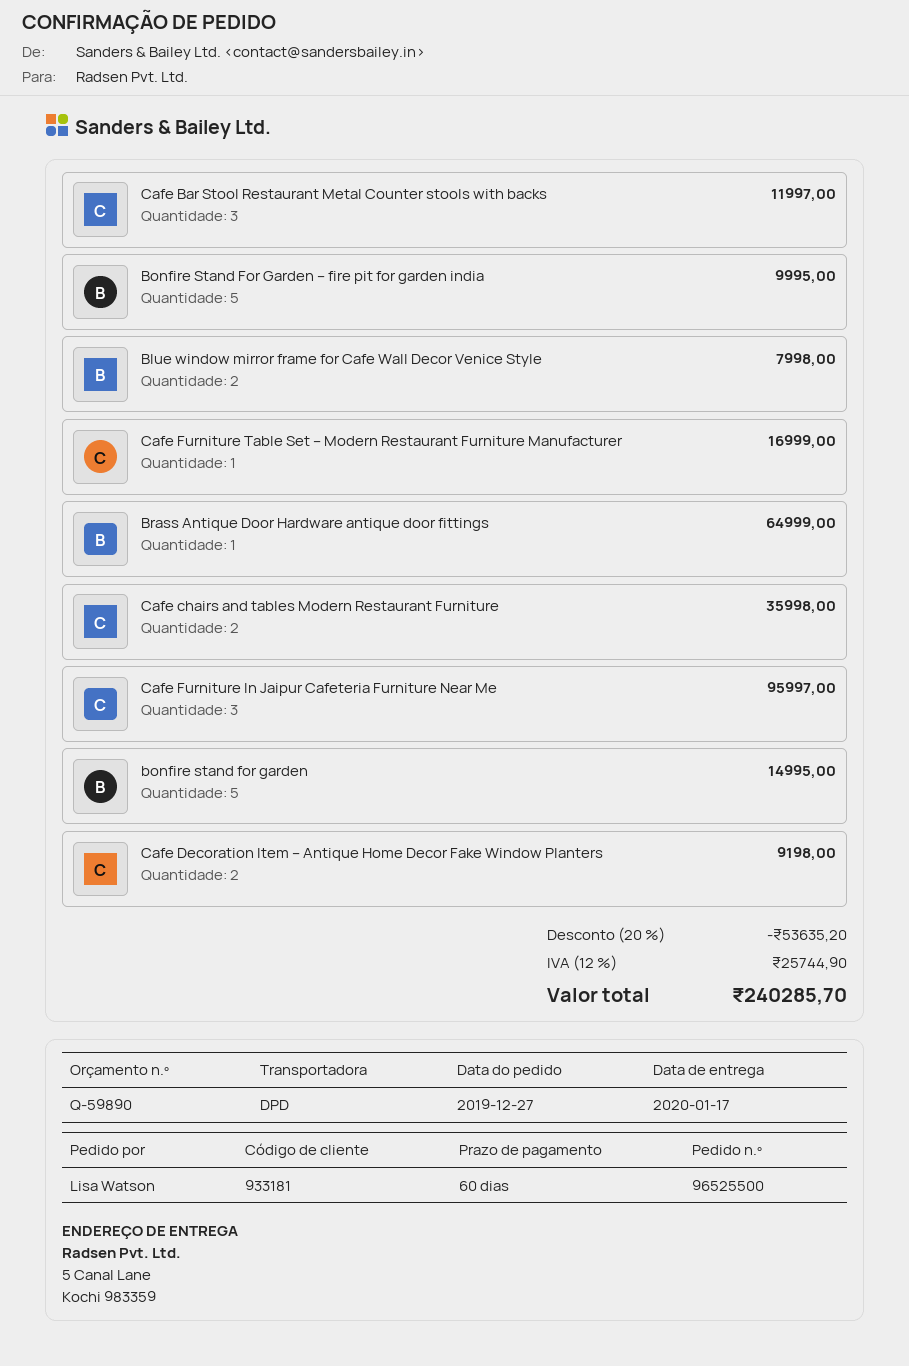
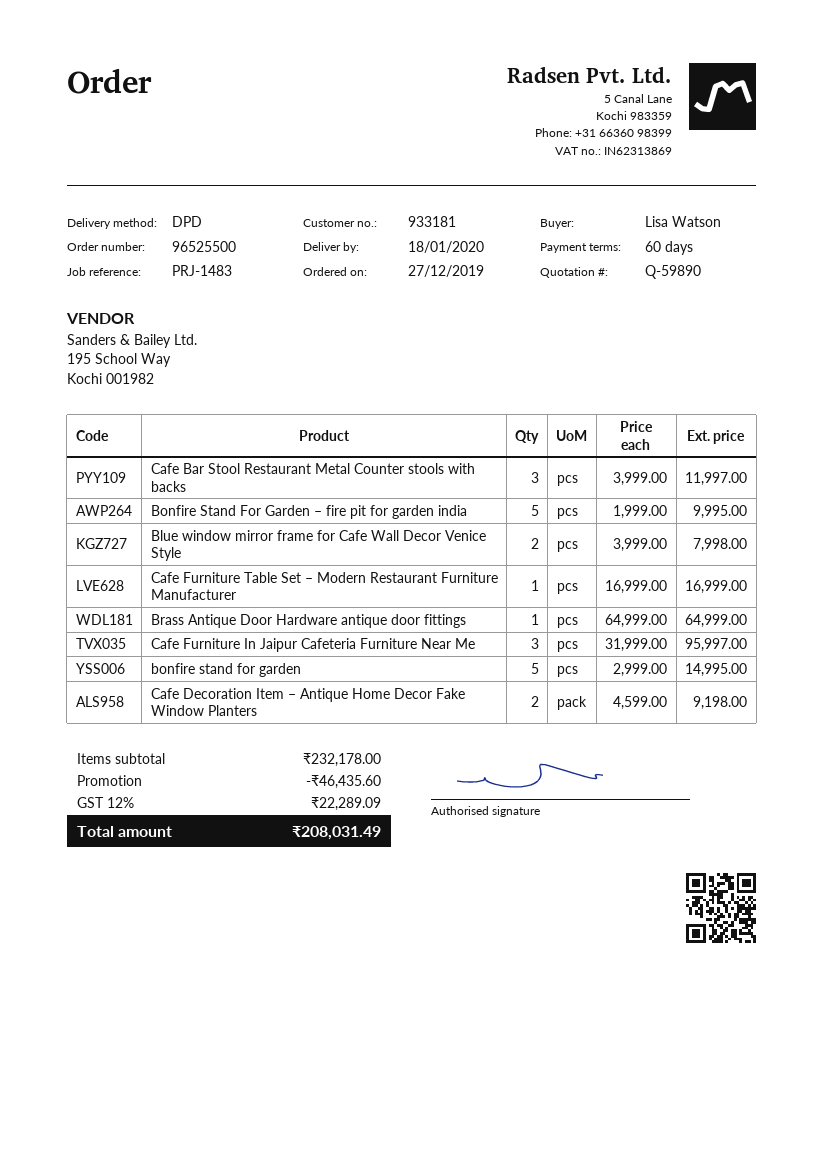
delivery date: 2020-01-17 -> 2020-01-18
Cafe chairs and tables Modern Restaurant Furniture: 2 for 35998.00 -> none
discount: 53635.20 -> 46435.60
tax: 12% = 25744.90 -> 12% = 22289.09
total: 240285.70 -> 208031.49

